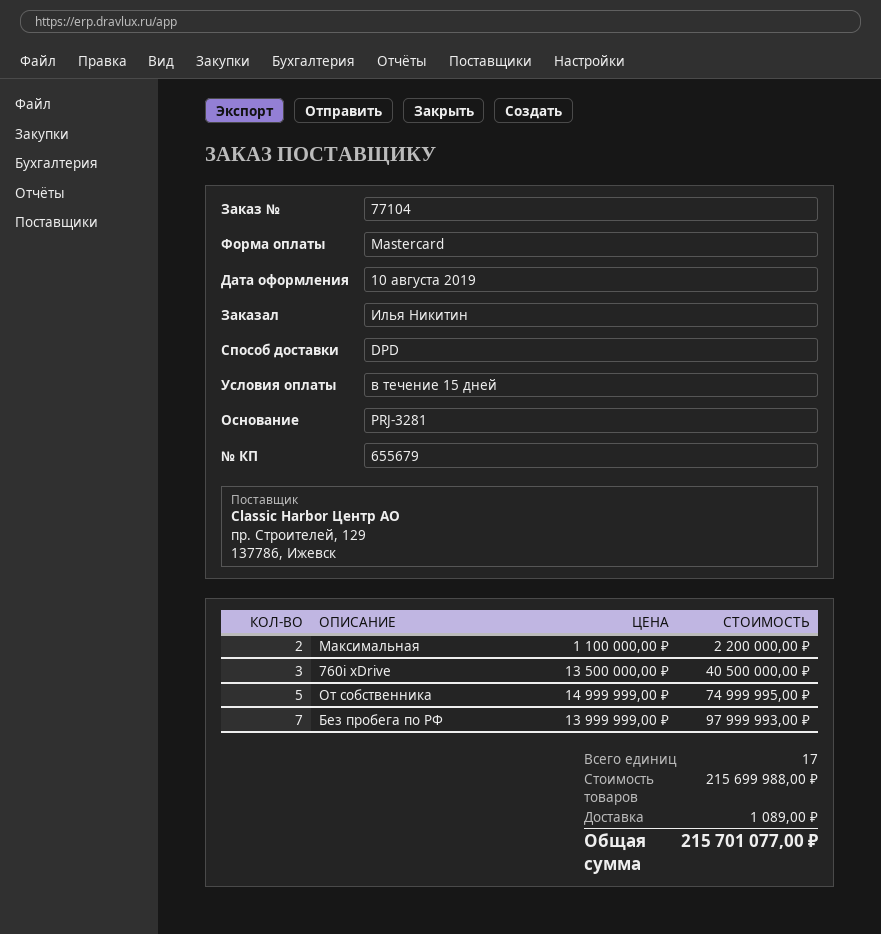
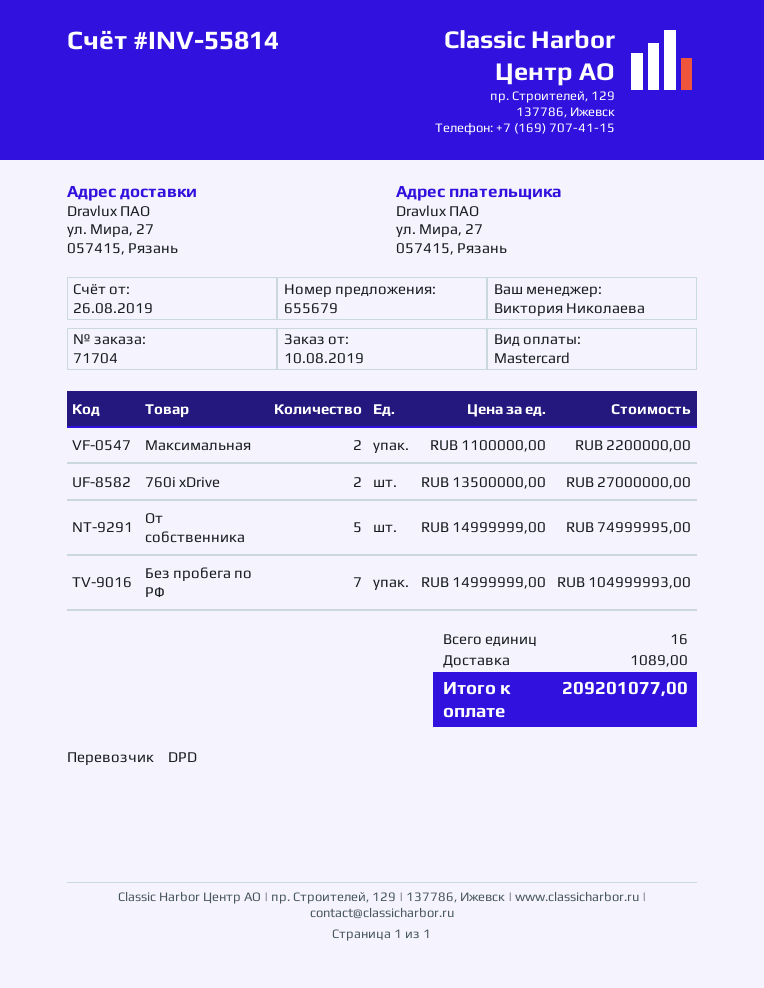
order number: 77104 -> 71704
760i xDrive: 3 x 13500000.00 = 40500000.00 -> 2 x 13500000.00 = 27000000.00
Без пробега по РФ: 7 x 13999999.00 = 97999993.00 -> 7 x 14999999.00 = 104999993.00
total quantity: 17 -> 16
total: 215701077.00 -> 209201077.00

